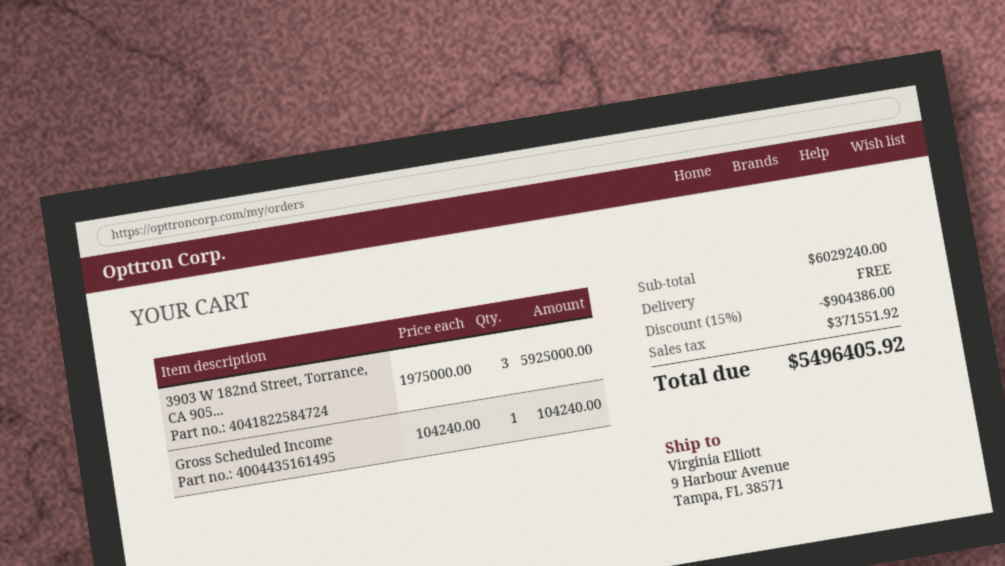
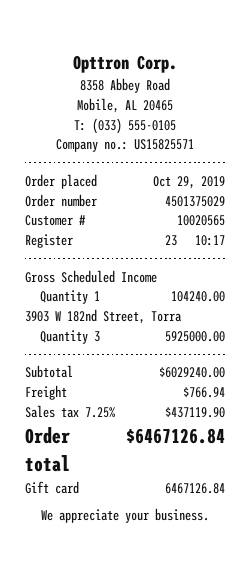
discount: 15% = 904386.00 -> none
shipping: 0.00 -> 766.94
tax: 371551.92 -> 437119.90
total: 5496405.92 -> 6467126.84

